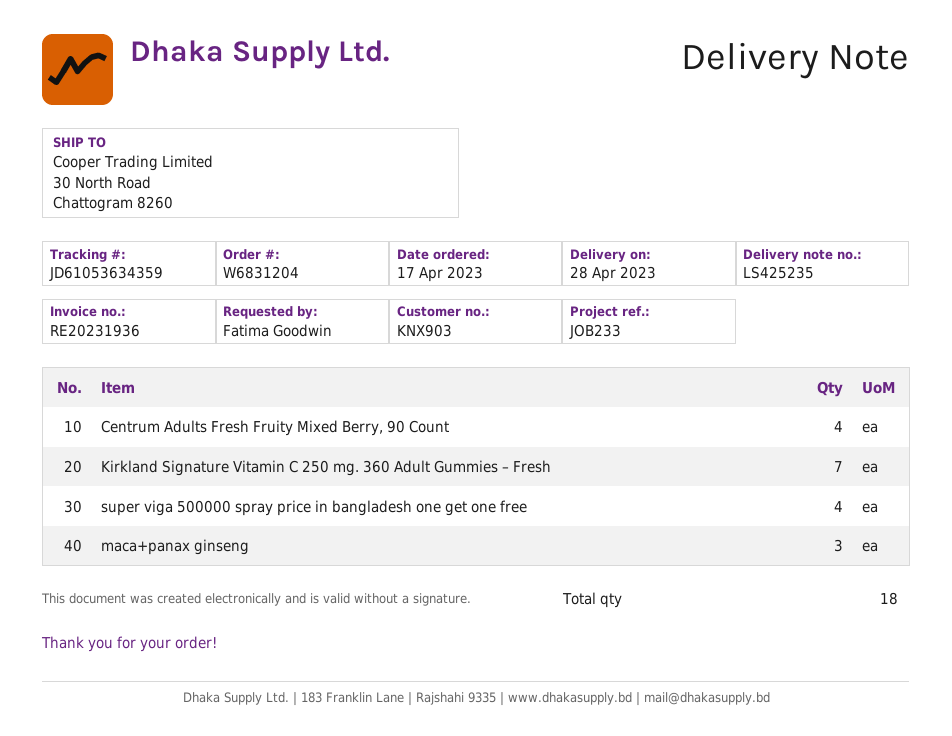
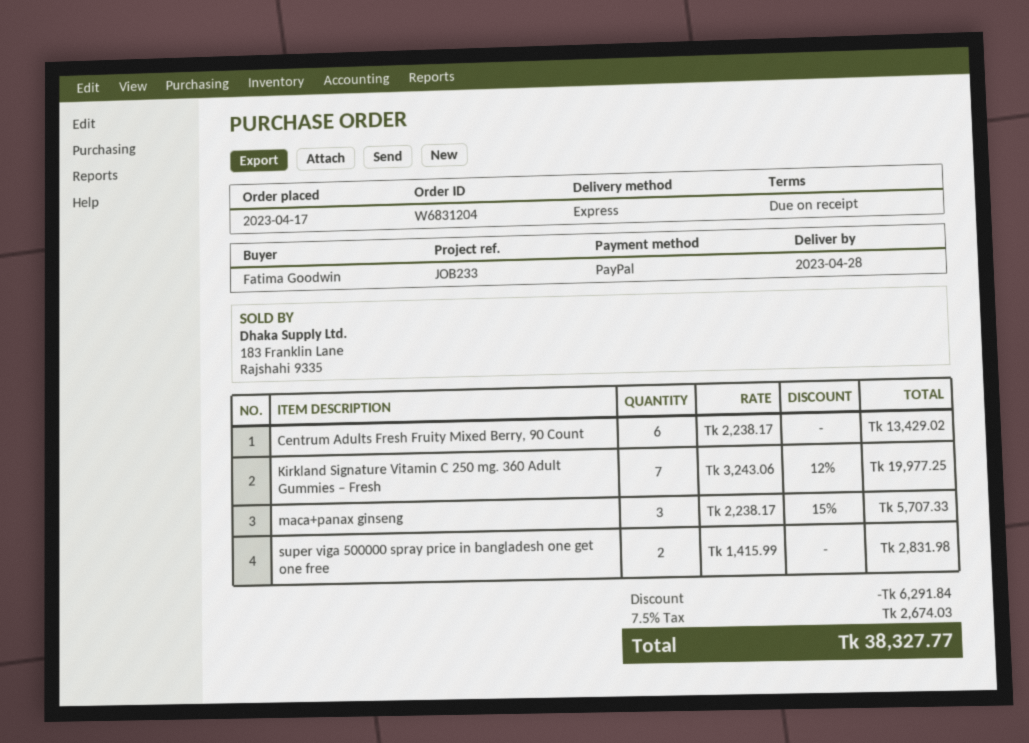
Centrum Adults Fresh Fruity Mixed Berry, 90 Count: 4 -> 6
super viga 500000 spray price in bangladesh one get one free: 4 -> 2

